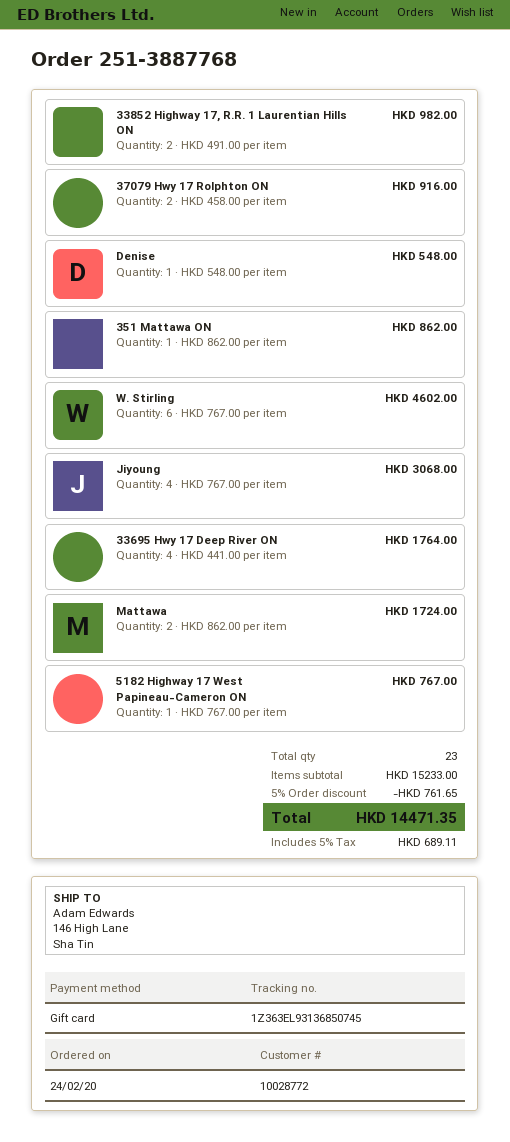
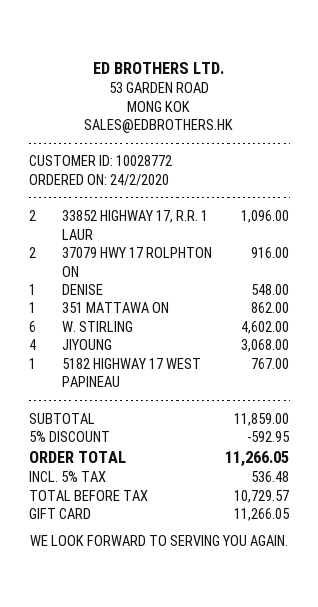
33852 Highway 17, R.R. 1 Laurentian Hills ON: 2 for 982.00 -> 2 for 1096.00
33695 Hwy 17 Deep River ON: 4 for 1764.00 -> none
Mattawa: 2 for 1724.00 -> none
subtotal: 15233.00 -> 11859.00
discount: 5% = 761.65 -> 5% = 592.95
tax: 5% = 689.11 -> 5% = 536.48
total: 14471.35 -> 11266.05

